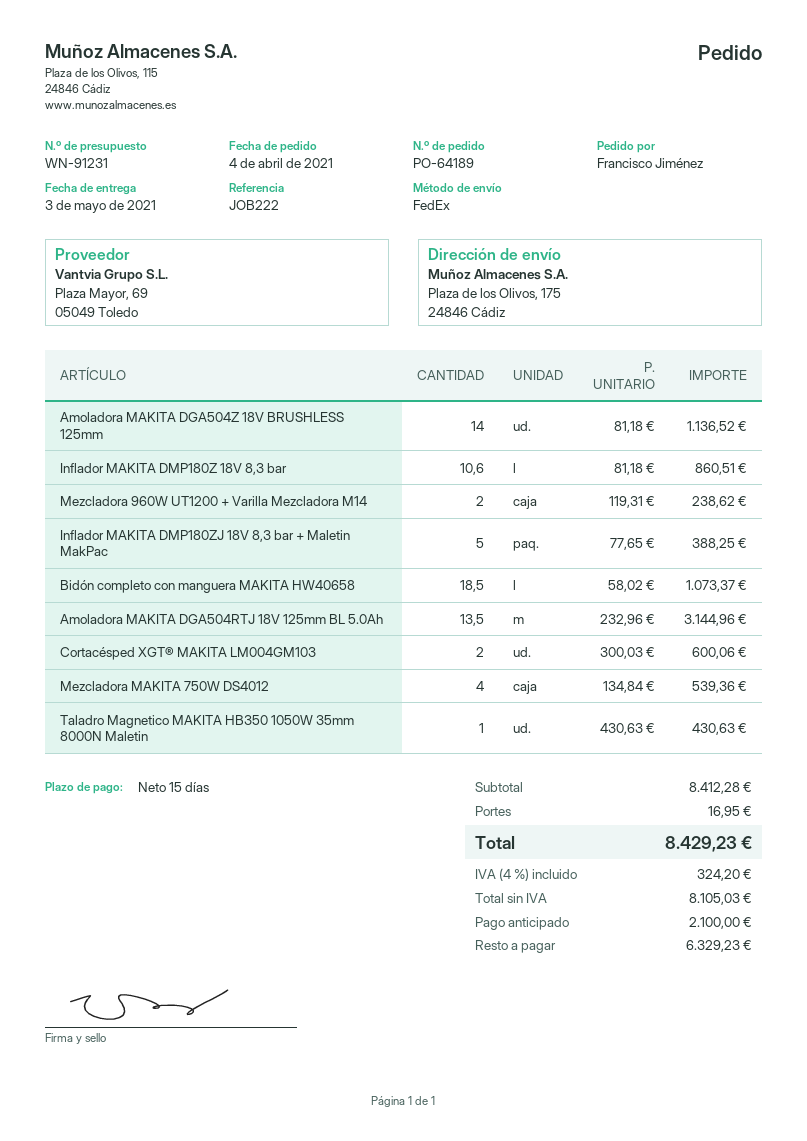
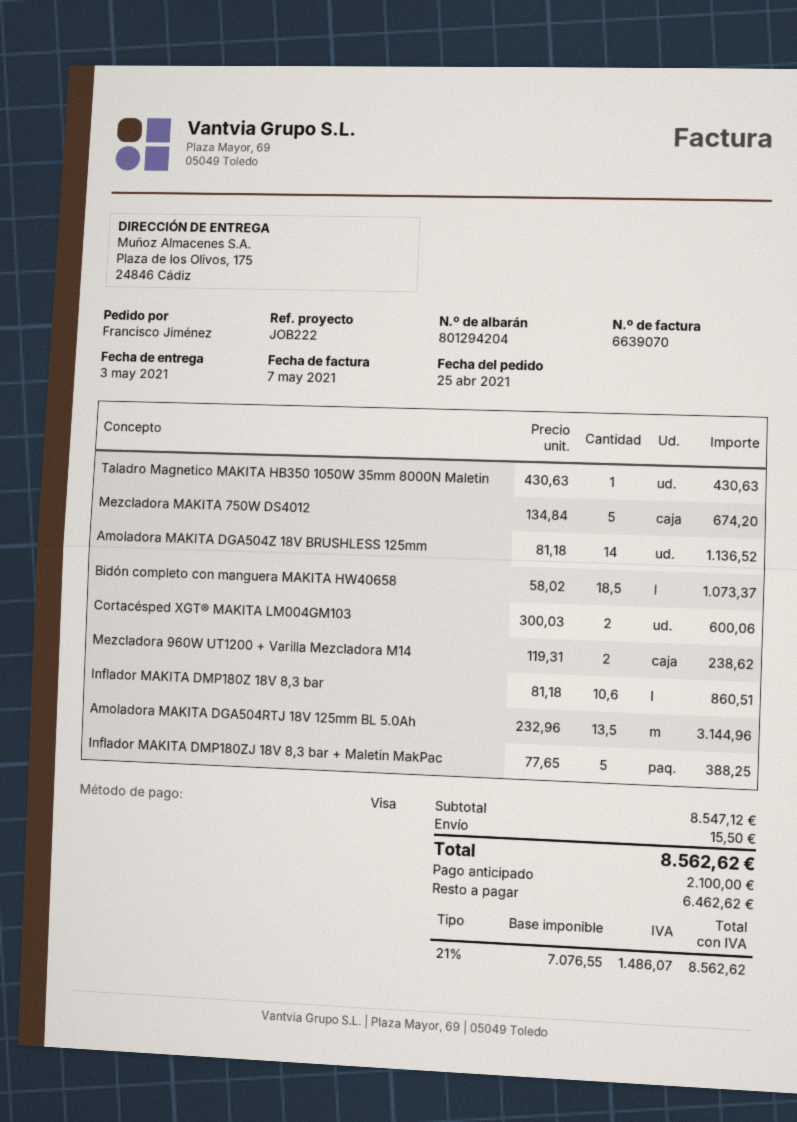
order date: 2021-04-04 -> 2021-04-25
Mezcladora MAKITA 750W DS4012: 4 x 134.84 = 539.36 -> 5 x 134.84 = 674.20
subtotal: 8412.28 -> 8547.12
shipping: 16.95 -> 15.50
net: 8105.03 -> 7076.55
tax: 4% = 324.20 -> 21% = 1486.07
total: 8429.23 -> 8562.62
balance: 6329.23 -> 6462.62

